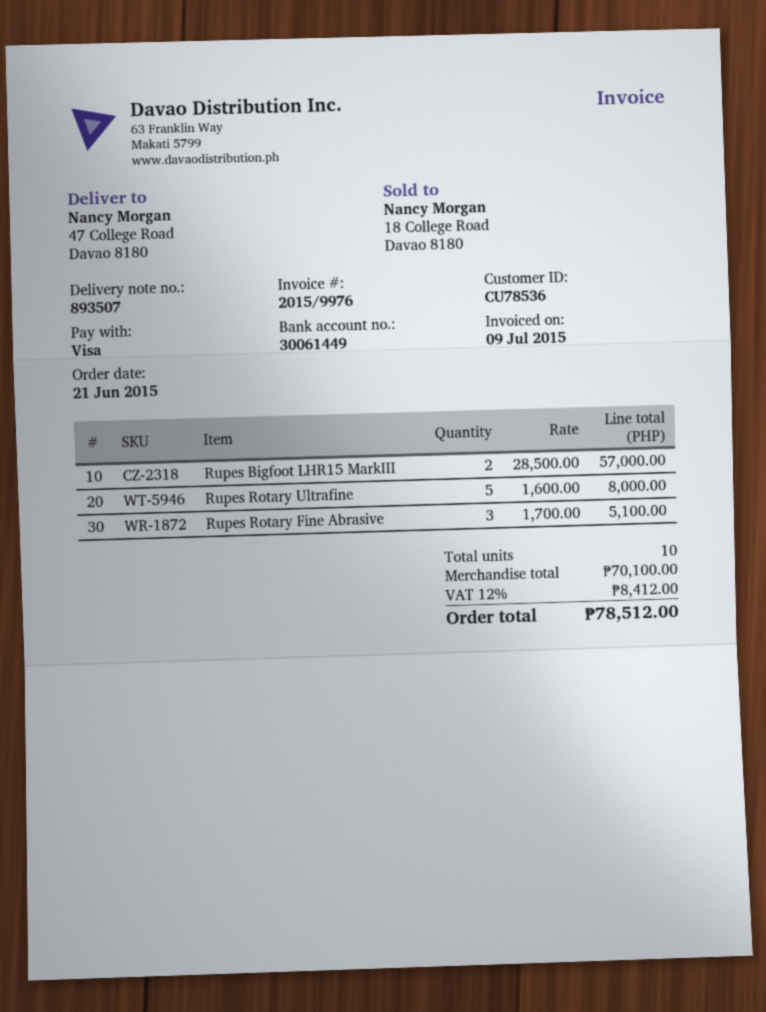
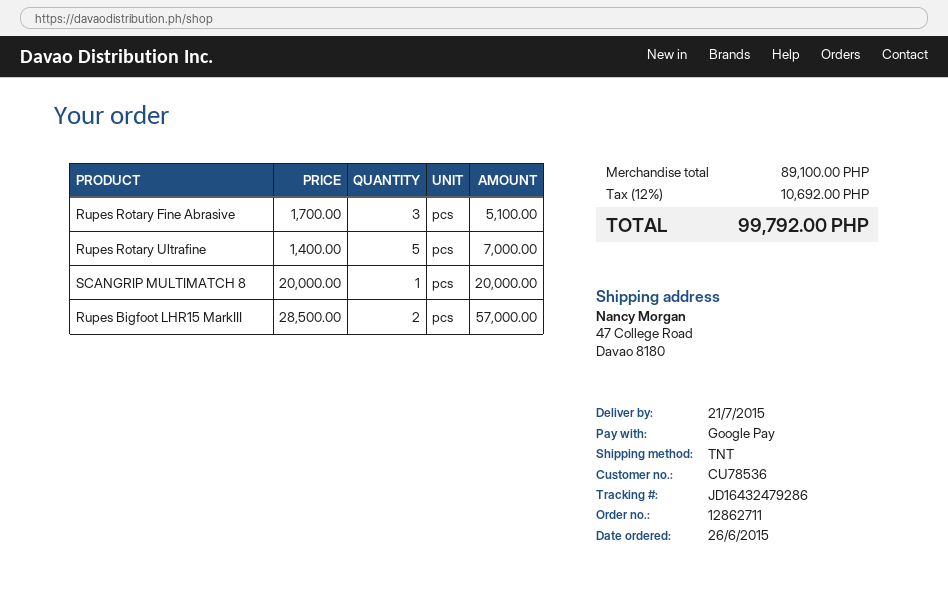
order date: 2015-06-21 -> 2015-06-26
payment method: Visa -> Google Pay
Rupes Rotary Ultrafine: 5 x 1600.00 = 8000.00 -> 5 x 1400.00 = 7000.00
SCANGRIP MULTIMATCH 8: none -> 1 x 20000.00 = 20000.00
subtotal: 70100.00 -> 89100.00
tax: 12% = 8412.00 -> 12% = 10692.00
total: 78512.00 -> 99792.00

